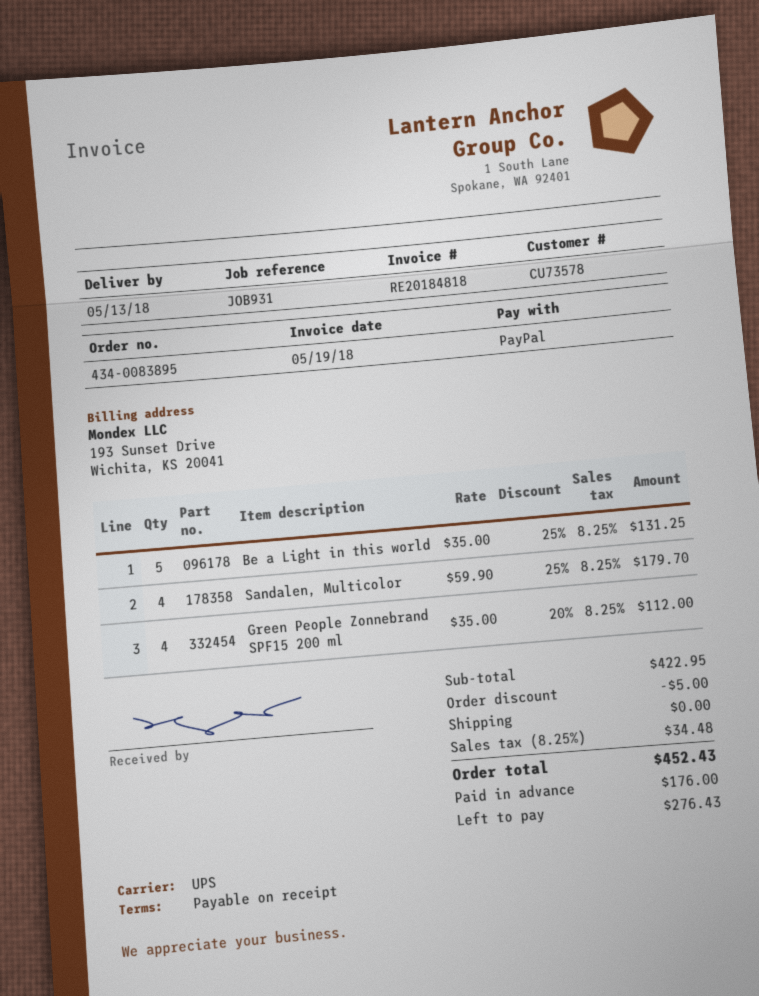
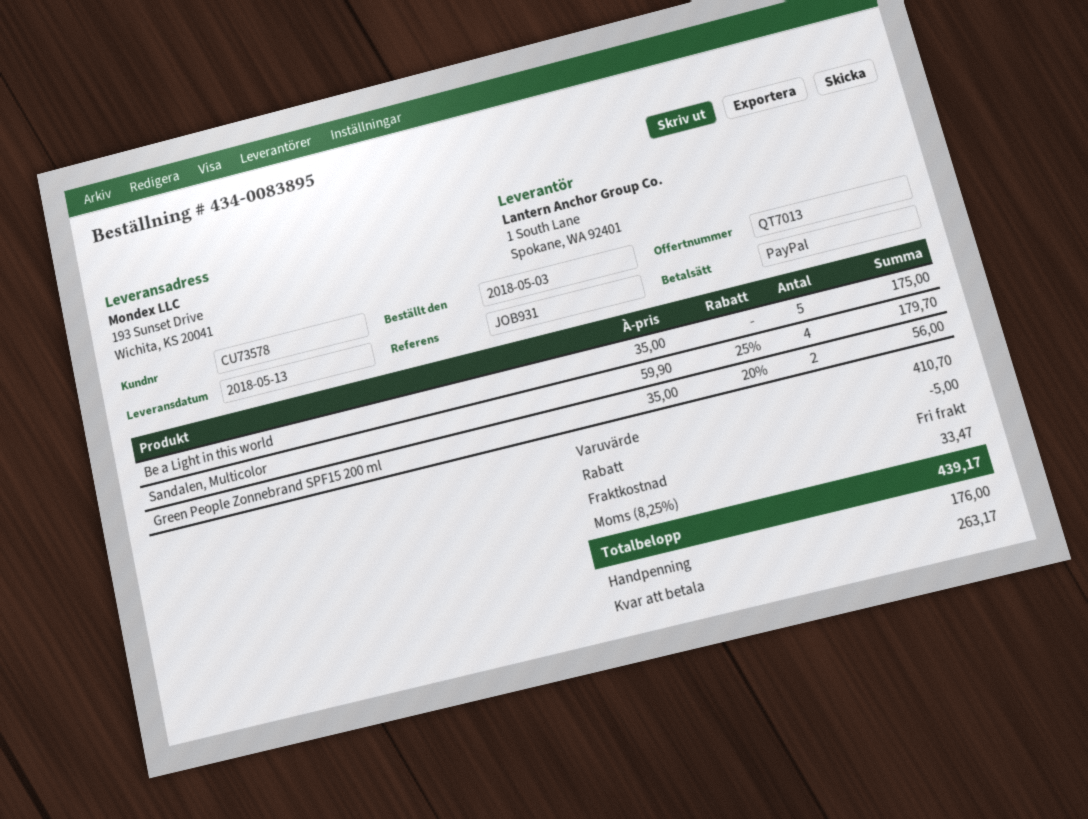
Be a Light in this world: 5 x 35.00 - 25% = 131.25 -> 5 x 35.00 = 175.00
Green People Zonnebrand SPF15 200 ml: 4 x 35.00 - 20% = 112.00 -> 2 x 35.00 - 20% = 56.00
subtotal: 422.95 -> 410.70
tax: 8.25% = 34.48 -> 8.25% = 33.47
total: 452.43 -> 439.17
balance: 276.43 -> 263.17

